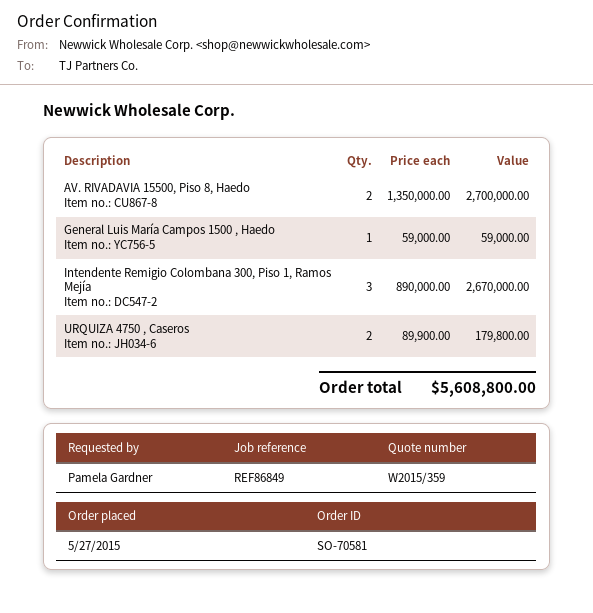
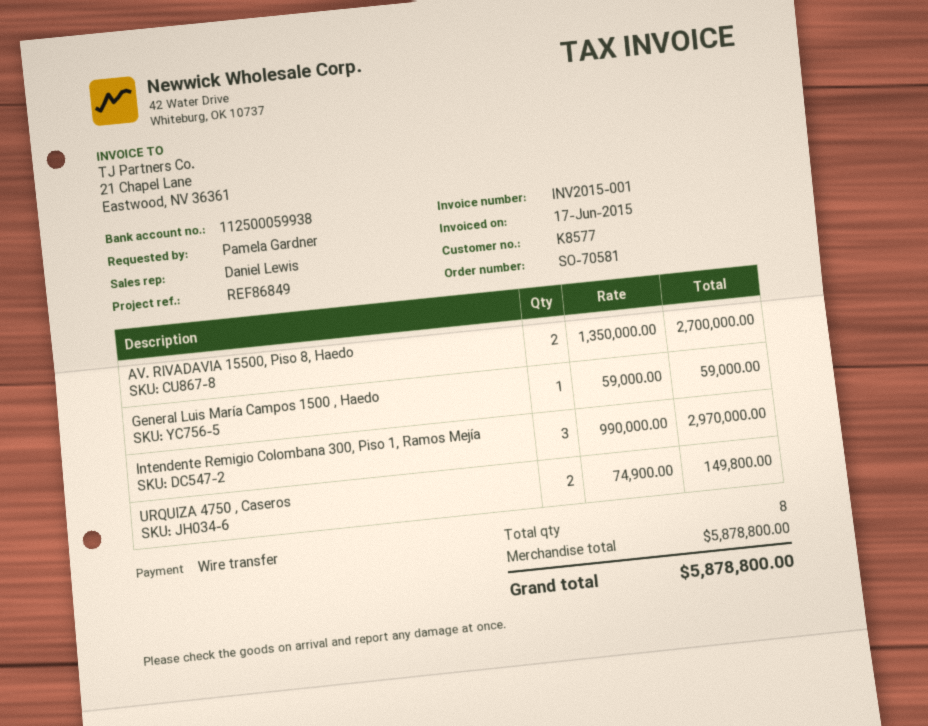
Intendente Remigio Colombana 300, Piso 1, Ramos Mejía: 3 x 890000.00 = 2670000.00 -> 3 x 990000.00 = 2970000.00
URQUIZA 4750 , Caseros: 2 x 89900.00 = 179800.00 -> 2 x 74900.00 = 149800.00
total: 5608800.00 -> 5878800.00

